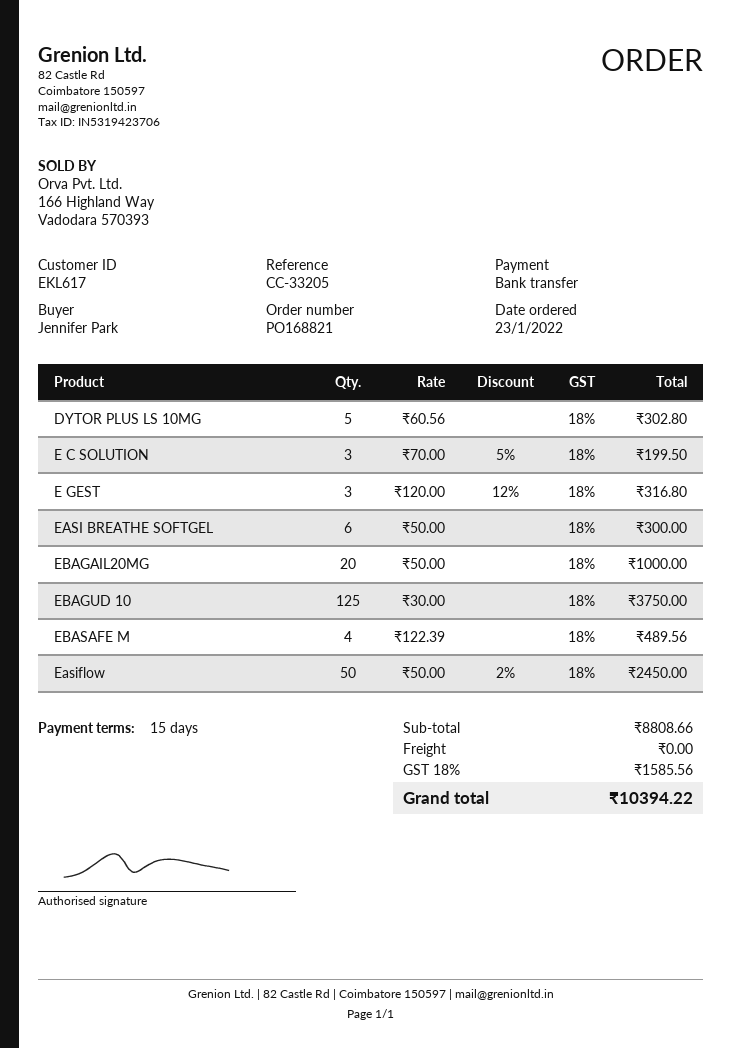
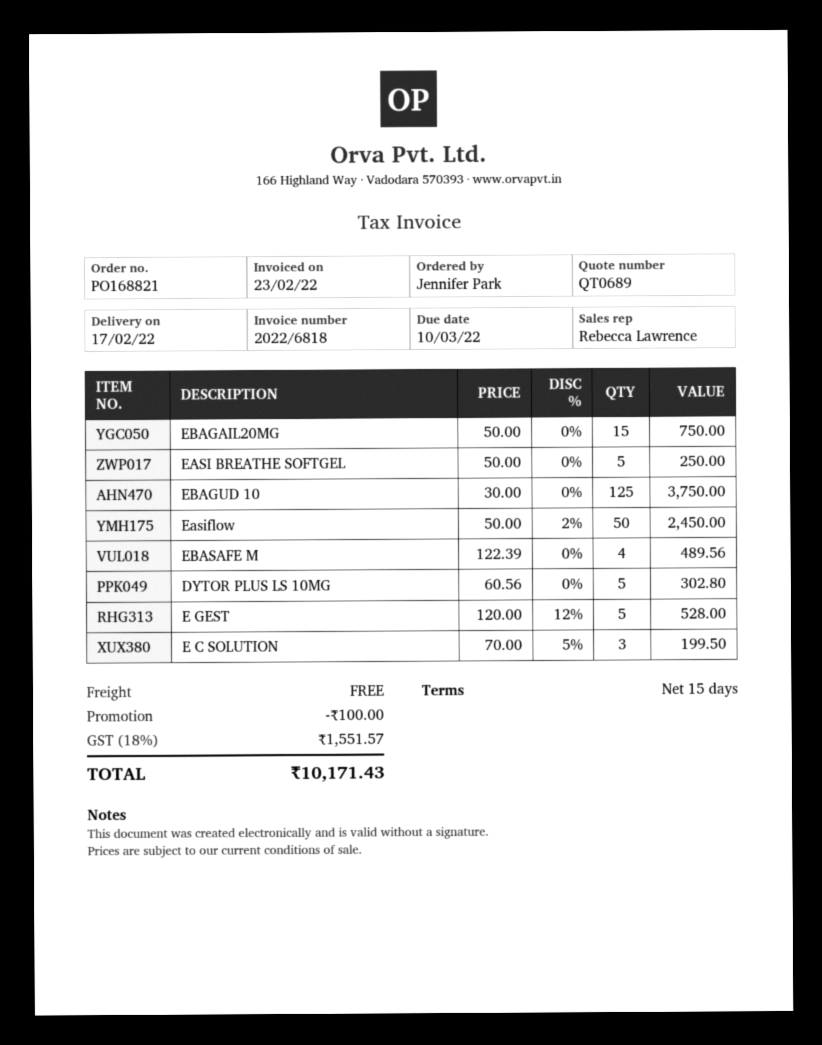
E GEST: 3 x 120.00 - 12% = 316.80 -> 5 x 120.00 - 12% = 528.00
EASI BREATHE SOFTGEL: 6 x 50.00 = 300.00 -> 5 x 50.00 = 250.00
EBAGAIL20MG: 20 x 50.00 = 1000.00 -> 15 x 50.00 = 750.00
discount: none -> 100.00
tax: 18% = 1585.56 -> 18% = 1551.57
total: 10394.22 -> 10171.43

